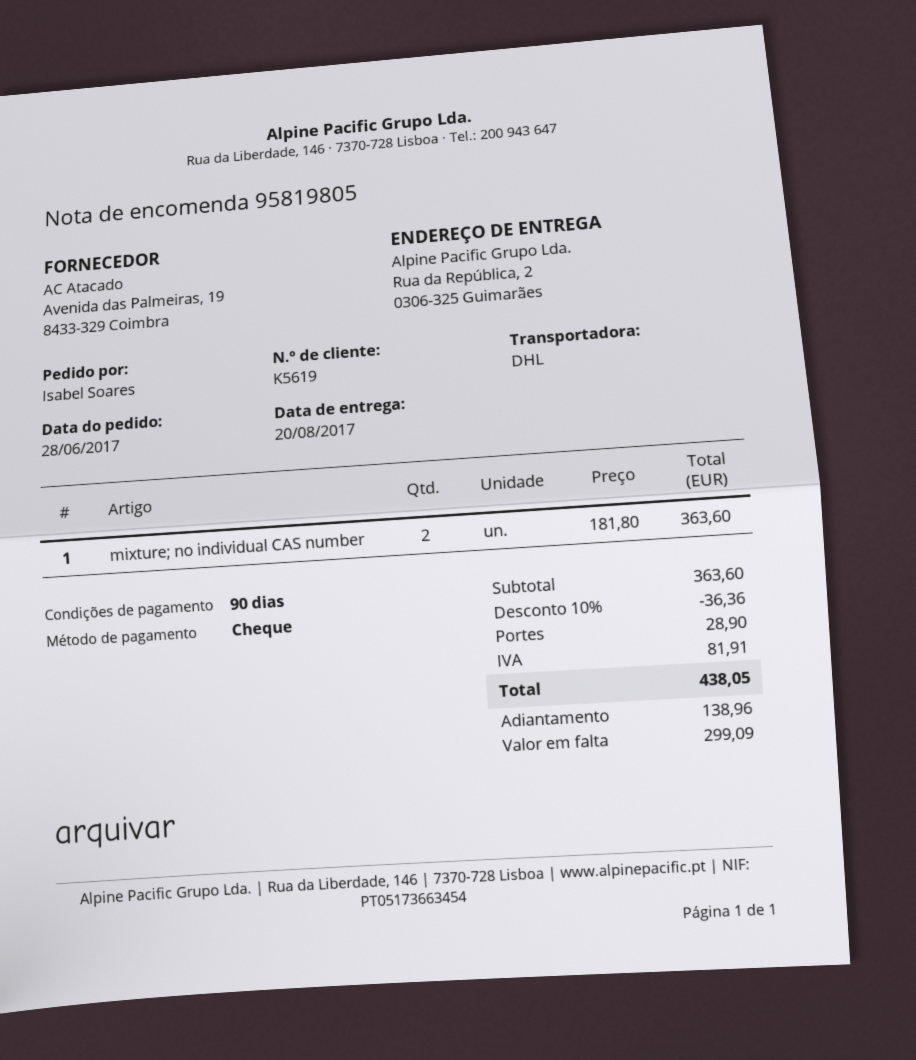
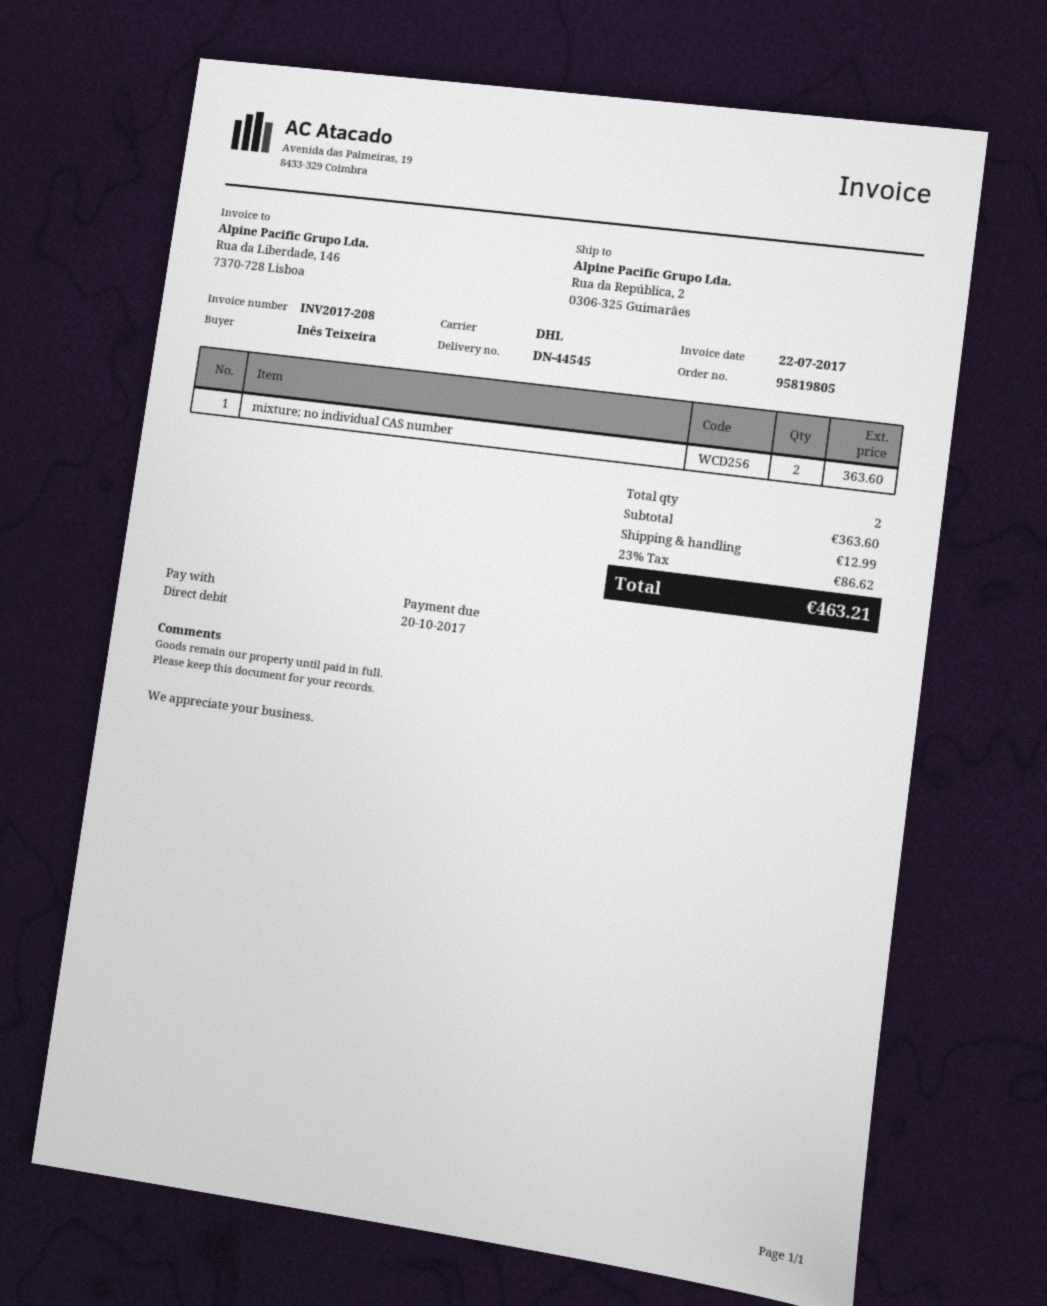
ordered by: Isabel Soares -> Inês Teixeira
payment method: cheque -> direct debit
discount: 10% = 36.36 -> none
shipping: 28.90 -> 12.99
tax: 81.91 -> 86.62
total: 438.05 -> 463.21

